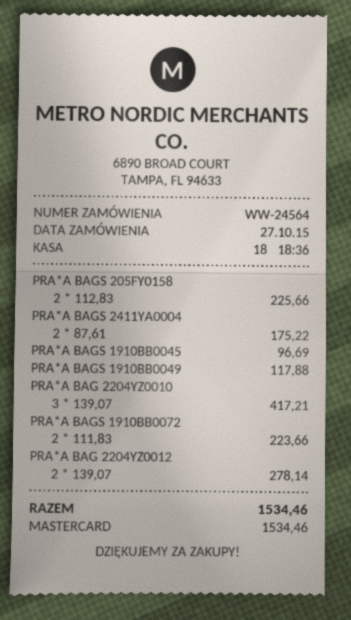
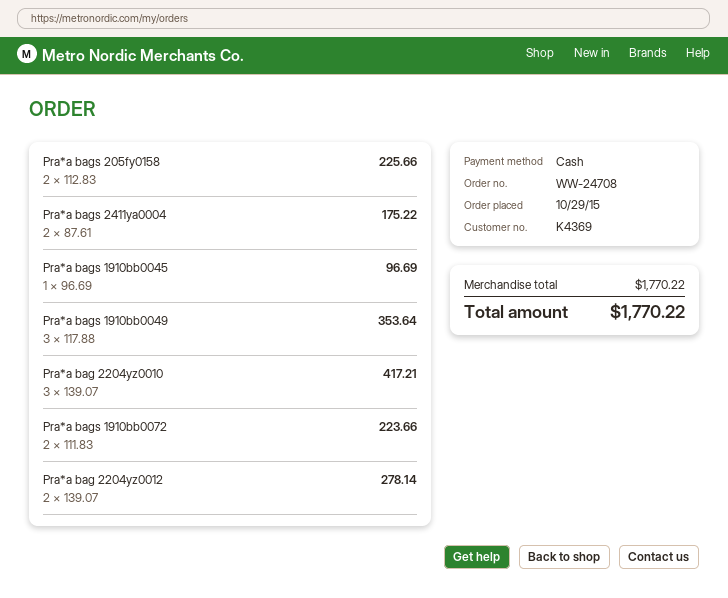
order number: WW-24564 -> WW-24708
order date: 2015-10-27 -> 2015-10-29
payment method: Mastercard -> cash
PRA*A BAGS 1910BB0049: 1 x 117.88 = 117.88 -> 3 x 117.88 = 353.64
total: 1534.46 -> 1770.22

